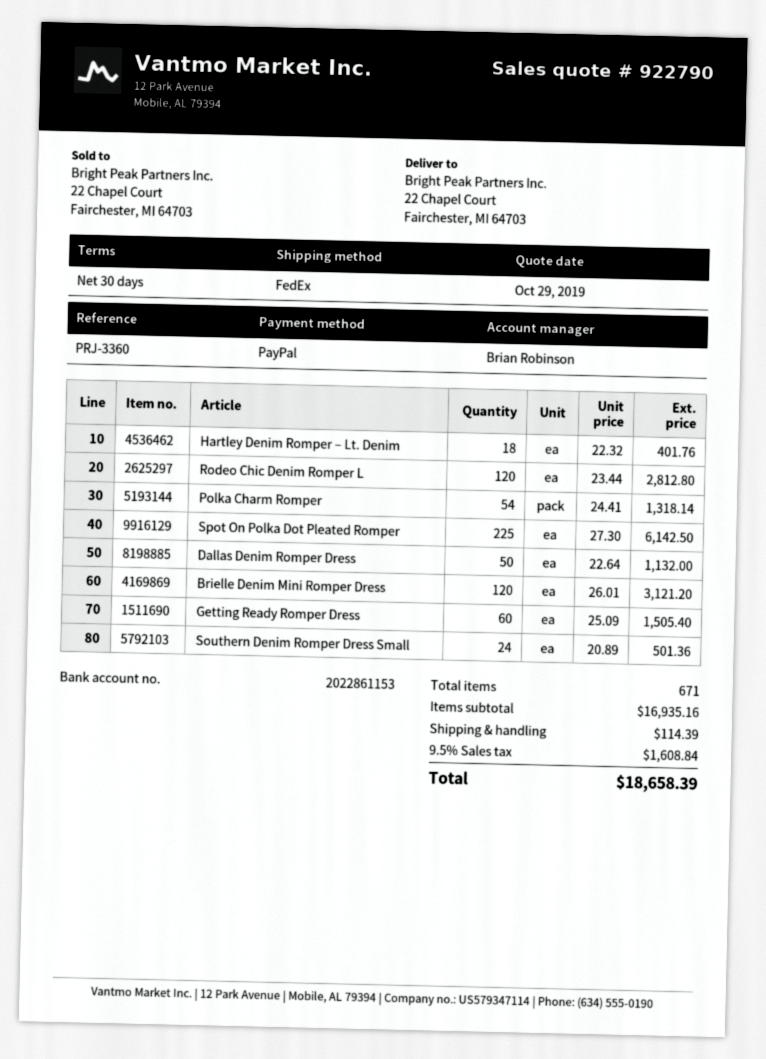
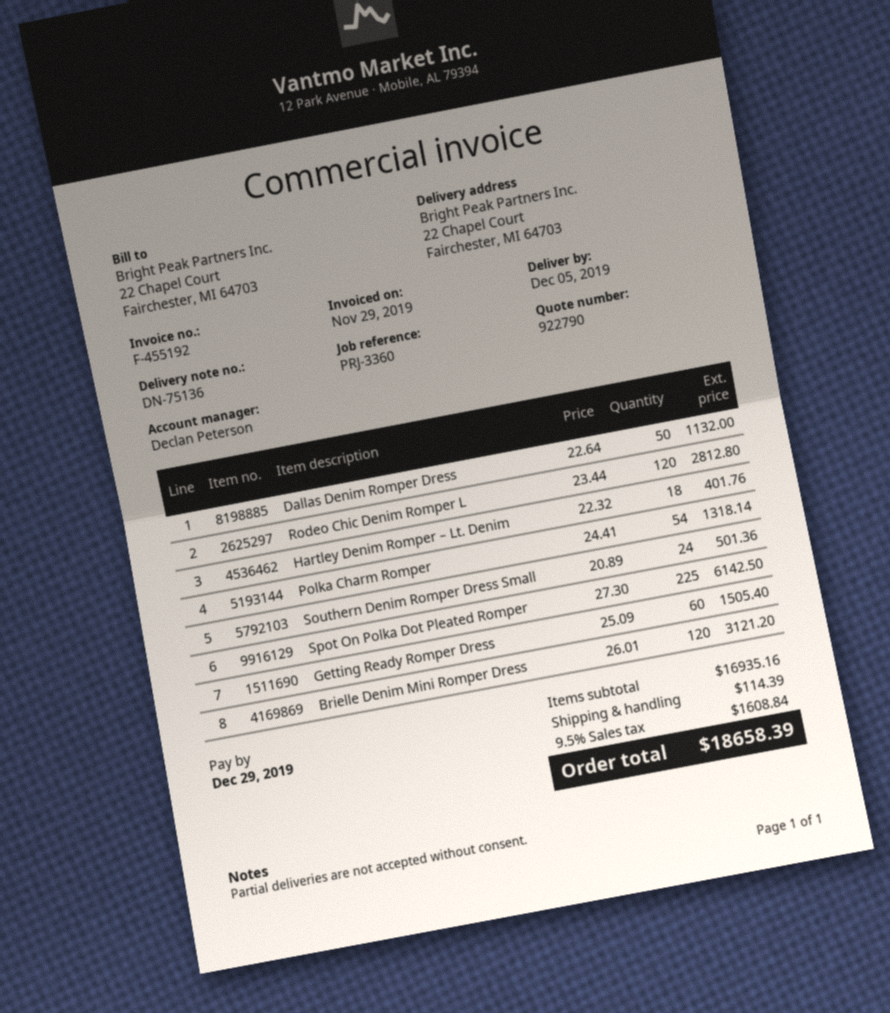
sales rep: Brian Robinson -> Declan Peterson

